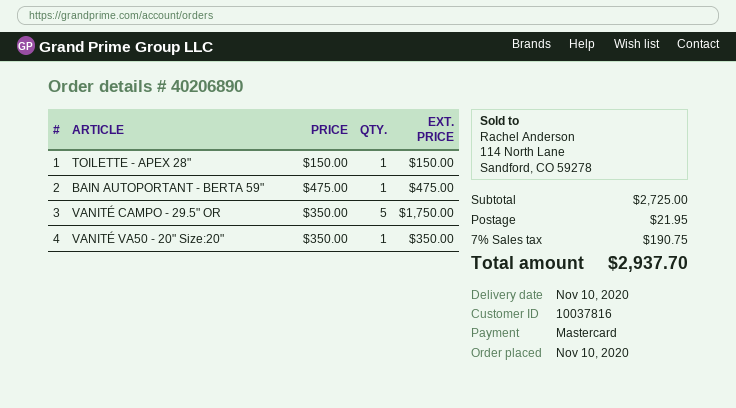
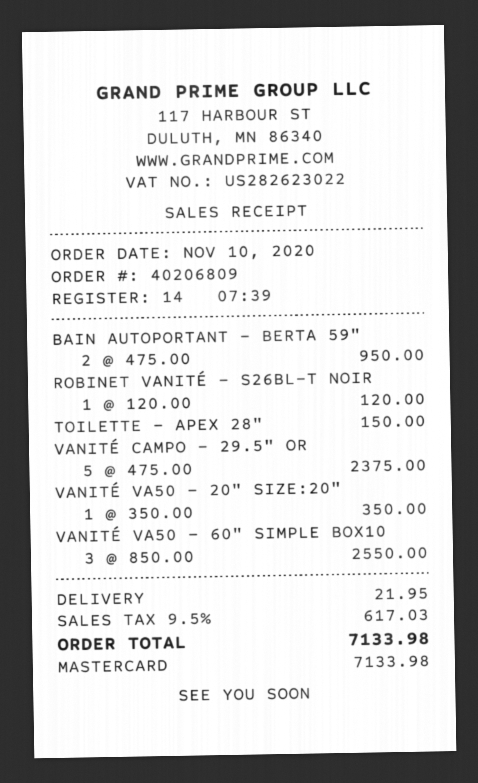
order number: 40206890 -> 40206809
BAIN AUTOPORTANT - BERTA 59": 1 x 475.00 = 475.00 -> 2 x 475.00 = 950.00
VANITÉ CAMPO - 29.5" OR: 5 x 350.00 = 1750.00 -> 5 x 475.00 = 2375.00
ROBINET VANITÉ - S26BL-T NOIR: none -> 1 x 120.00 = 120.00
VANITÉ VA50 - 60" SIMPLE BOX10: none -> 3 x 850.00 = 2550.00
tax: 7% = 190.75 -> 9.5% = 617.03
total: 2937.70 -> 7133.98

